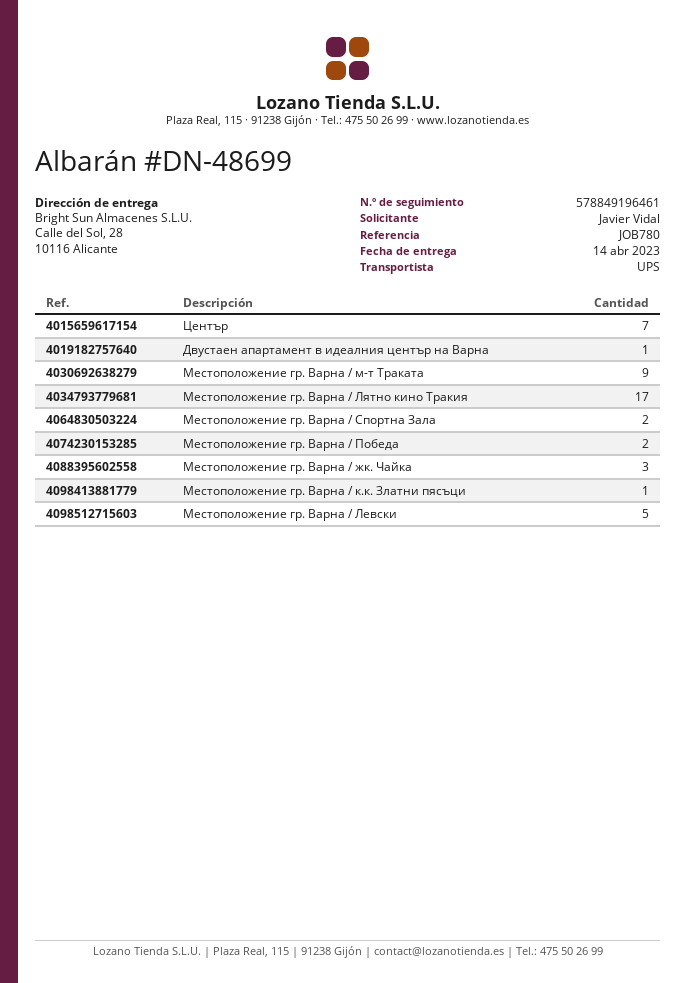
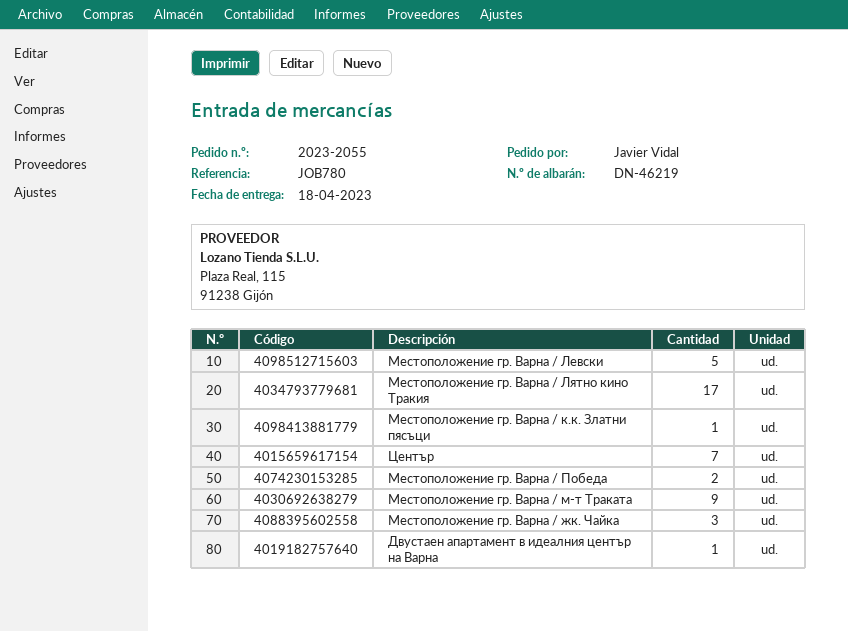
delivery note number: DN-48699 -> DN-46219
delivery date: 2023-04-14 -> 2023-04-18
Местоположение гр. Варна / Спортна Зала: 2 -> none

